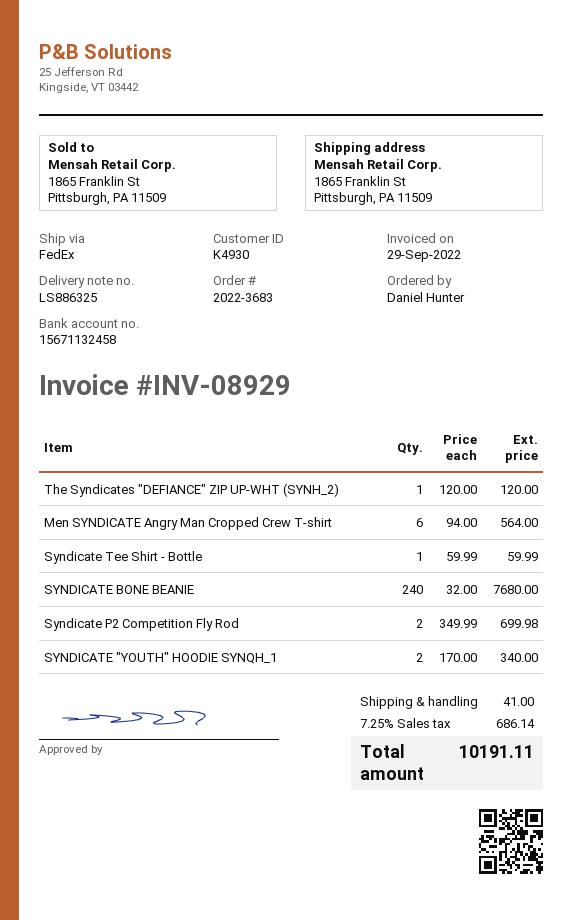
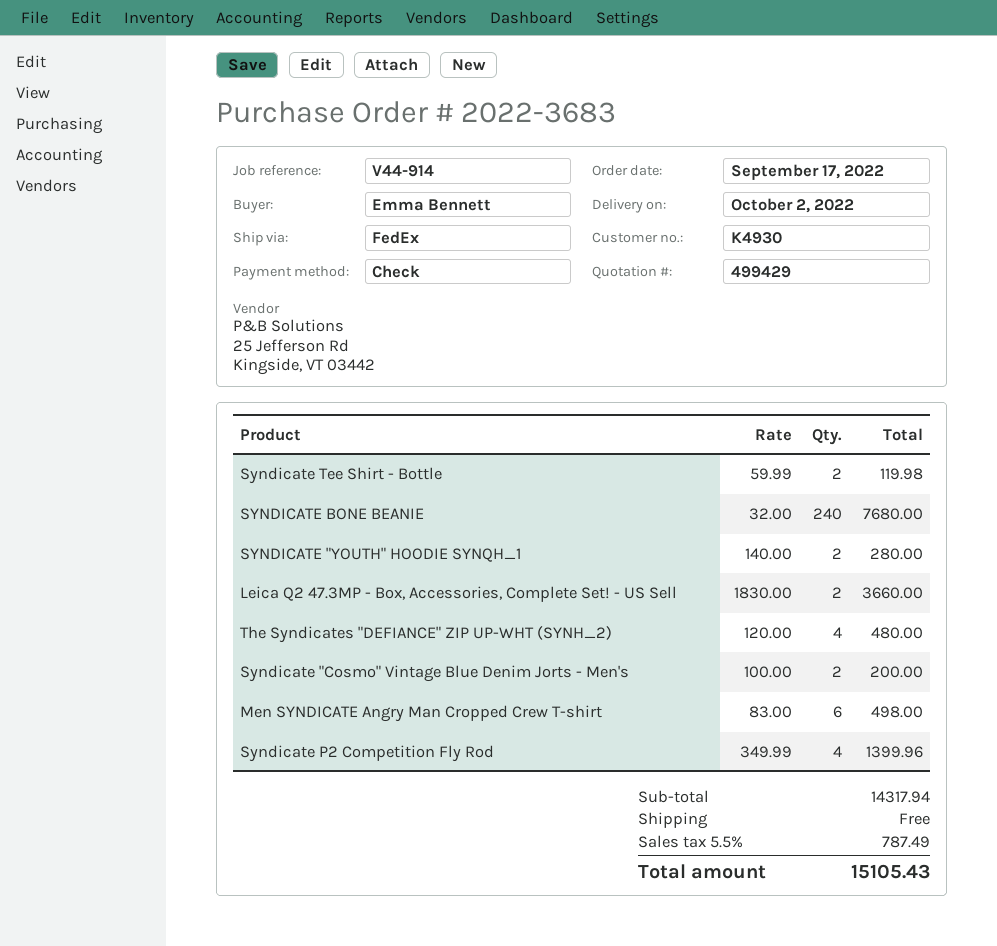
ordered by: Daniel Hunter -> Emma Bennett
The Syndicates "DEFIANCE" ZIP UP-WHT (SYNH_2): 1 x 120.00 = 120.00 -> 4 x 120.00 = 480.00
Men SYNDICATE Angry Man Cropped Crew T-shirt: 6 x 94.00 = 564.00 -> 6 x 83.00 = 498.00
Syndicate Tee Shirt - Bottle: 1 x 59.99 = 59.99 -> 2 x 59.99 = 119.98
Syndicate P2 Competition Fly Rod: 2 x 349.99 = 699.98 -> 4 x 349.99 = 1399.96
SYNDICATE "YOUTH" HOODIE SYNQH_1: 2 x 170.00 = 340.00 -> 2 x 140.00 = 280.00
Leica Q2 47.3MP - Box, Accessories, Complete Set! - US Sell: none -> 2 x 1830.00 = 3660.00
Syndicate "Cosmo" Vintage Blue Denim Jorts - Men's: none -> 2 x 100.00 = 200.00
shipping: 41.00 -> 0.00
tax: 7.25% = 686.14 -> 5.5% = 787.49
total: 10191.11 -> 15105.43

